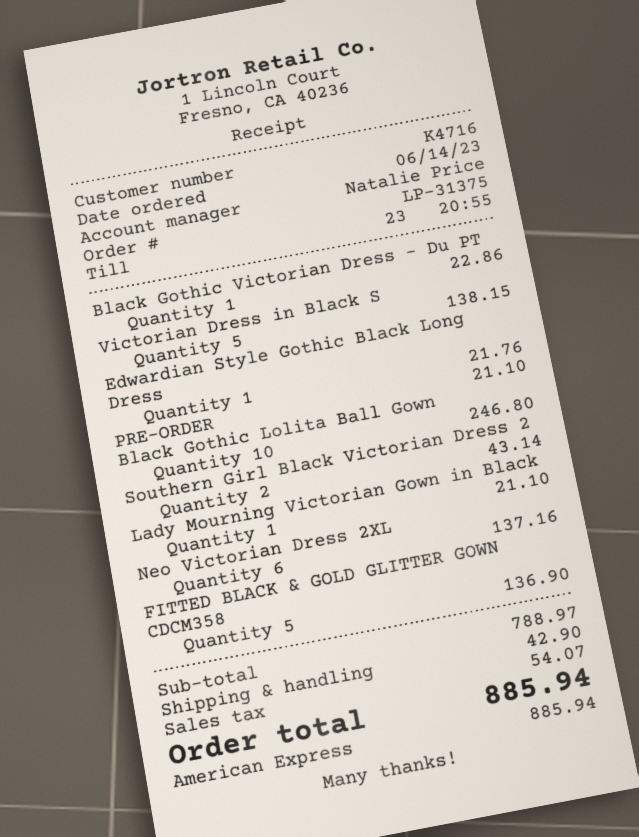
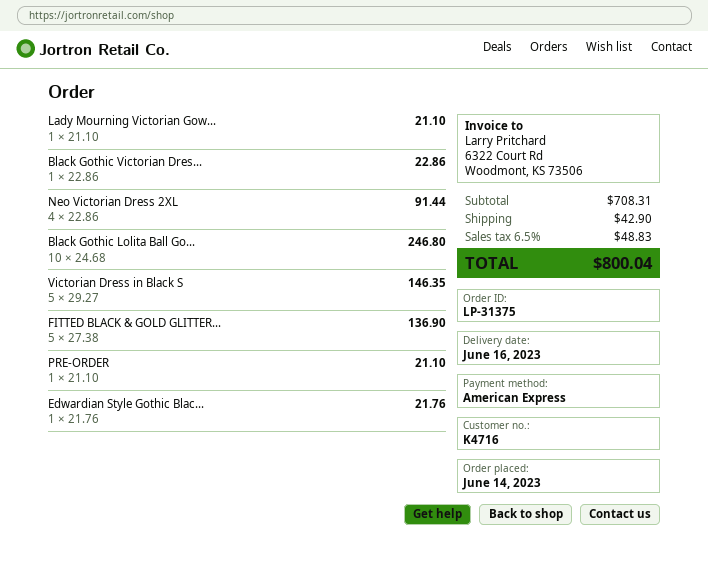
Victorian Dress in Black S: 5 for 138.15 -> 5 for 146.35
Southern Girl Black Victorian Dress 2: 2 for 43.14 -> none
Neo Victorian Dress 2XL: 6 for 137.16 -> 4 for 91.44
subtotal: 788.97 -> 708.31
tax: 54.07 -> 48.83
total: 885.94 -> 800.04

